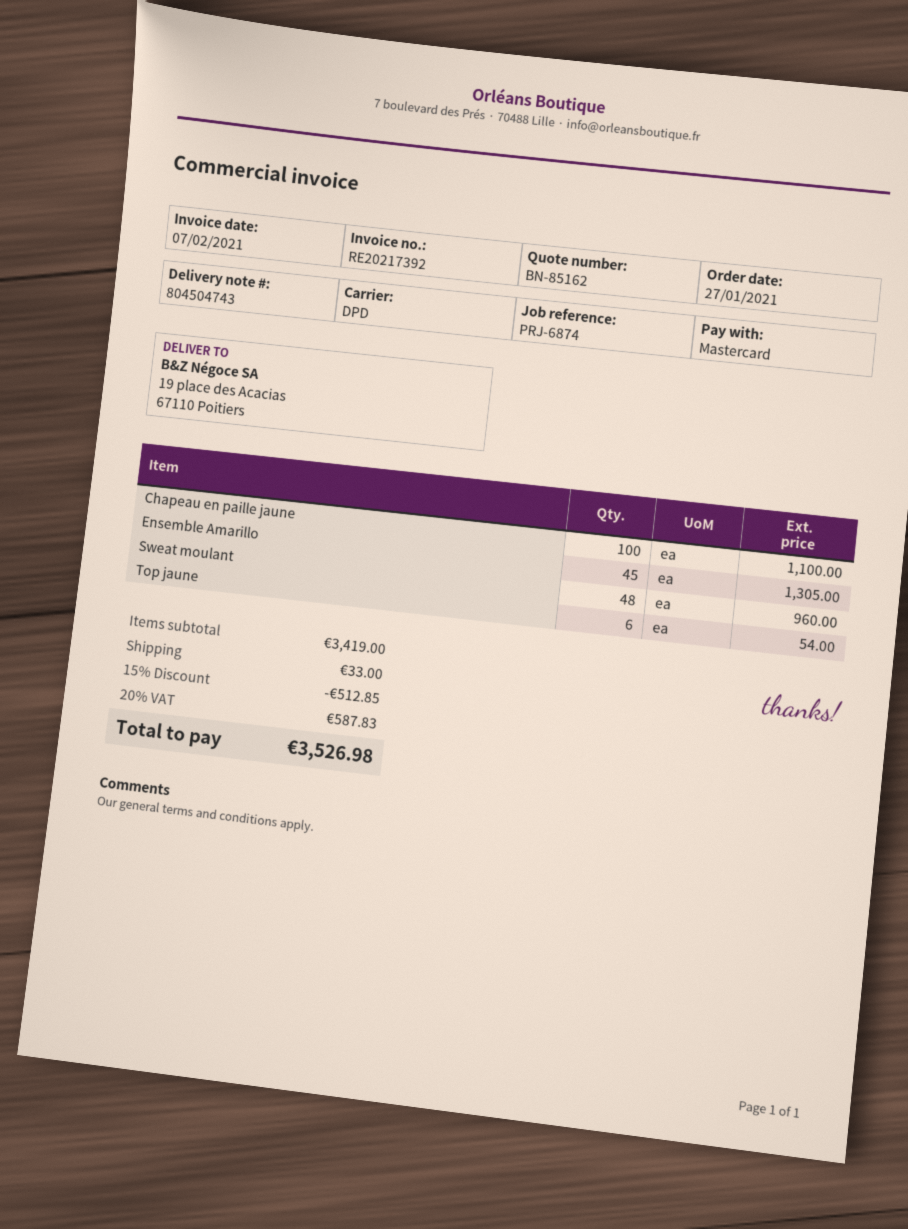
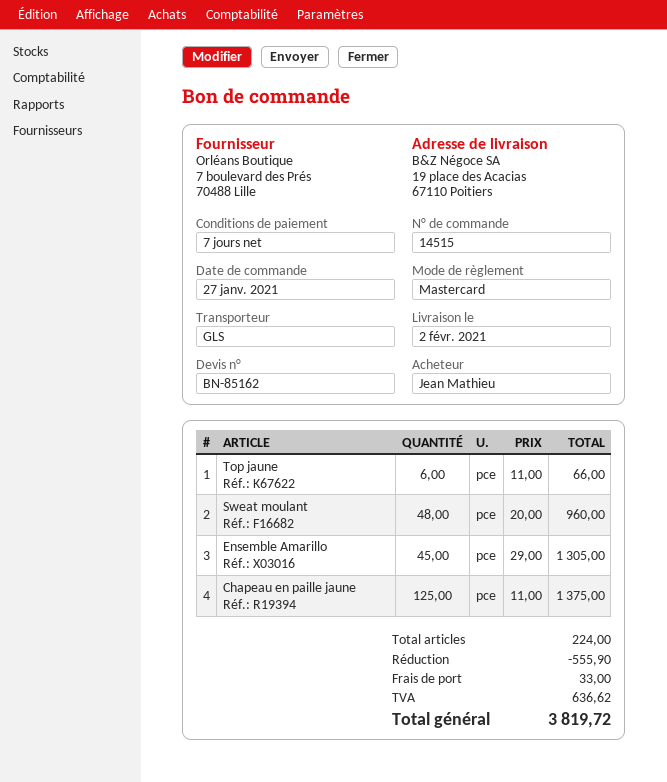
shipping method: DPD -> GLS
Chapeau en paille jaune: 100 for 1100.00 -> 125 for 1375.00
Top jaune: 6 for 54.00 -> 6 for 66.00
discount: 512.85 -> 555.90
tax: 587.83 -> 636.62
total: 3526.98 -> 3819.72

